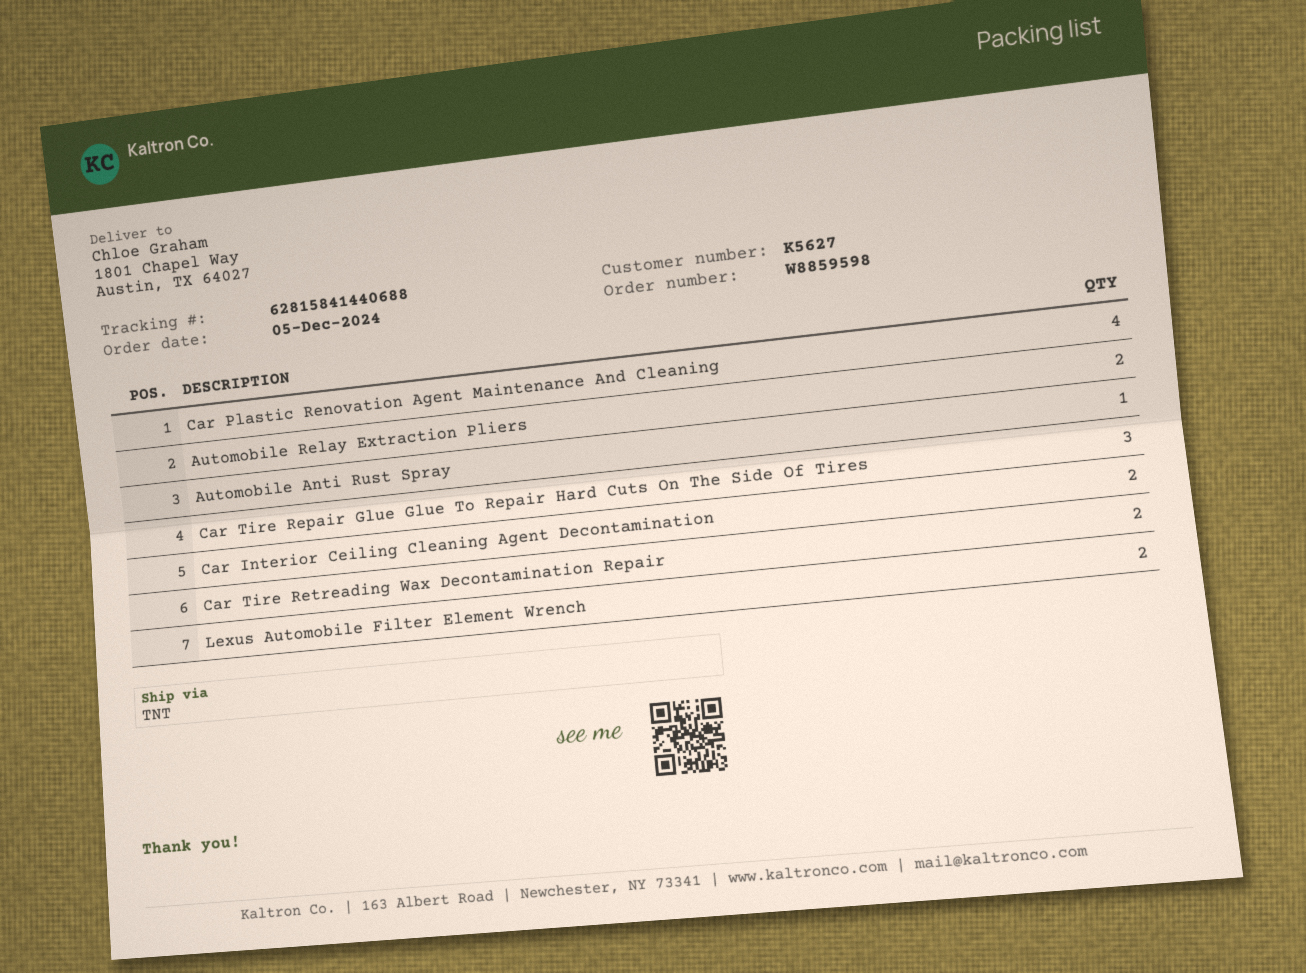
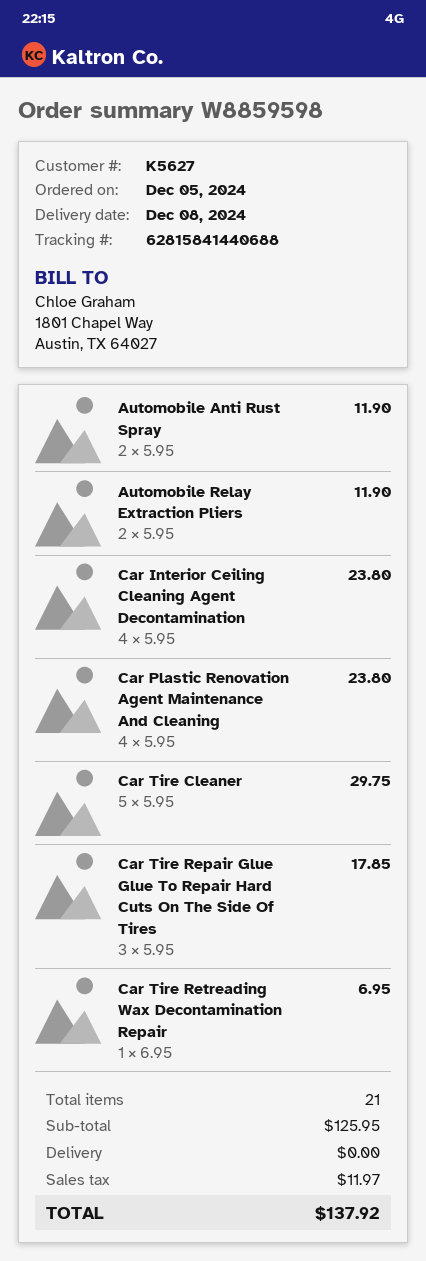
Automobile Anti Rust Spray: 1 -> 2
Car Interior Ceiling Cleaning Agent Decontamination: 2 -> 4
Car Tire Retreading Wax Decontamination Repair: 2 -> 1
Lexus Automobile Filter Element Wrench: 2 -> none
Car Tire Cleaner: none -> 5

